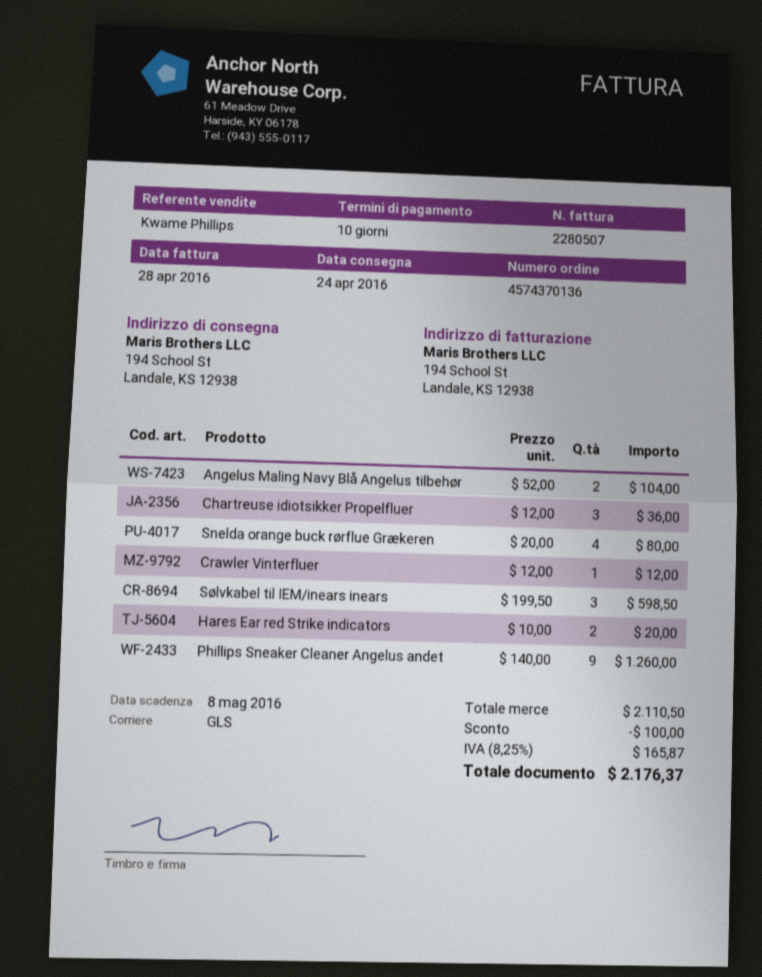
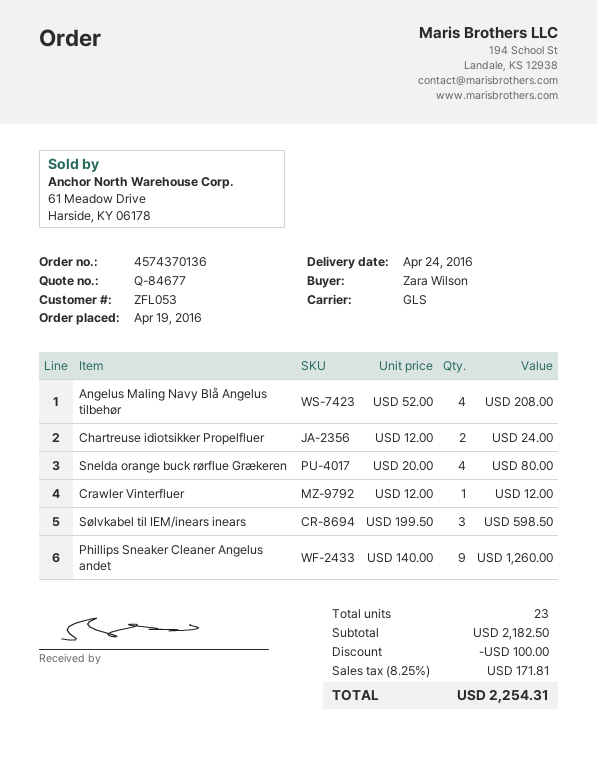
Angelus Maling Navy Blå Angelus tilbehør: 2 x 52.00 = 104.00 -> 4 x 52.00 = 208.00
Chartreuse idiotsikker Propelfluer: 3 x 12.00 = 36.00 -> 2 x 12.00 = 24.00
Hares Ear red Strike indicators: 2 x 10.00 = 20.00 -> none
subtotal: 2110.50 -> 2182.50
tax: 8.25% = 165.87 -> 8.25% = 171.81
total: 2176.37 -> 2254.31

